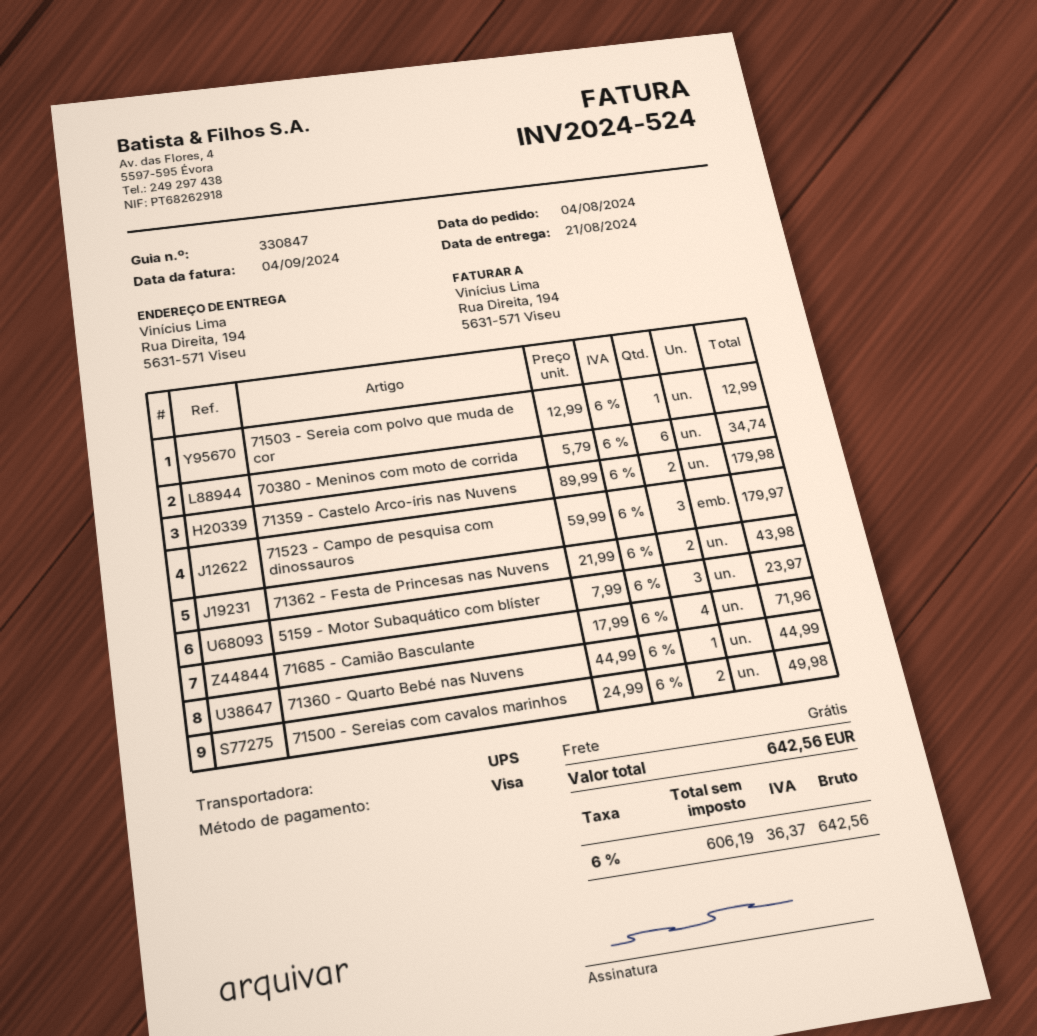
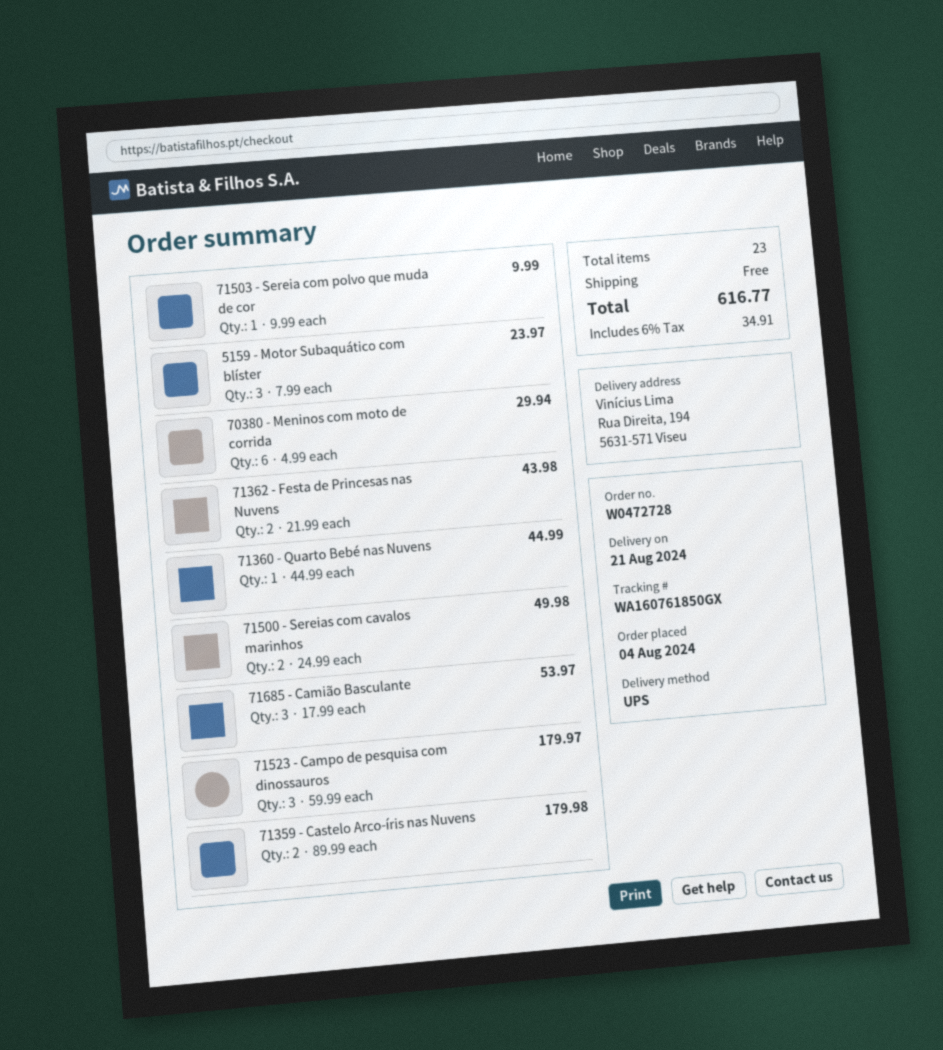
71503 - Sereia com polvo que muda de cor: 1 x 12.99 = 12.99 -> 1 x 9.99 = 9.99
70380 - Meninos com moto de corrida: 6 x 5.79 = 34.74 -> 6 x 4.99 = 29.94
71685 - Camião Basculante: 4 x 17.99 = 71.96 -> 3 x 17.99 = 53.97
tax: 6% = 36.37 -> 6% = 34.91
total: 642.56 -> 616.77

